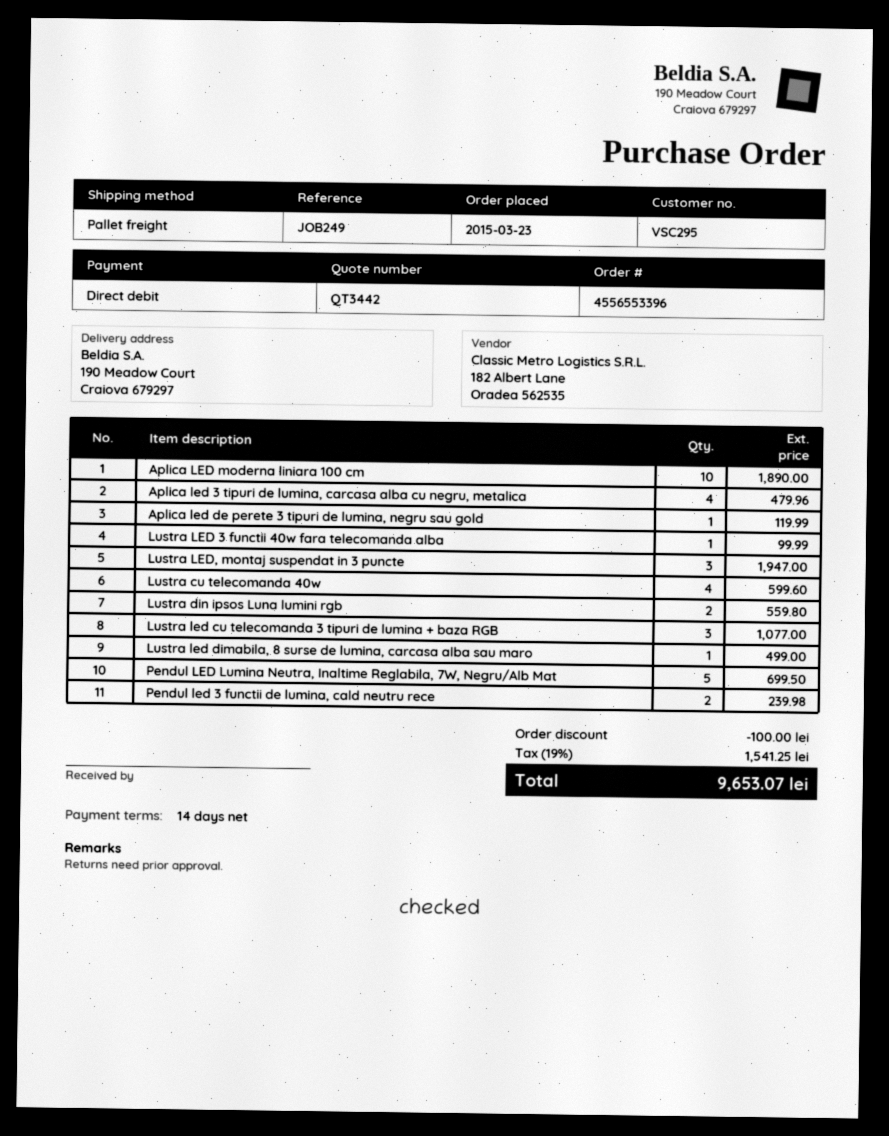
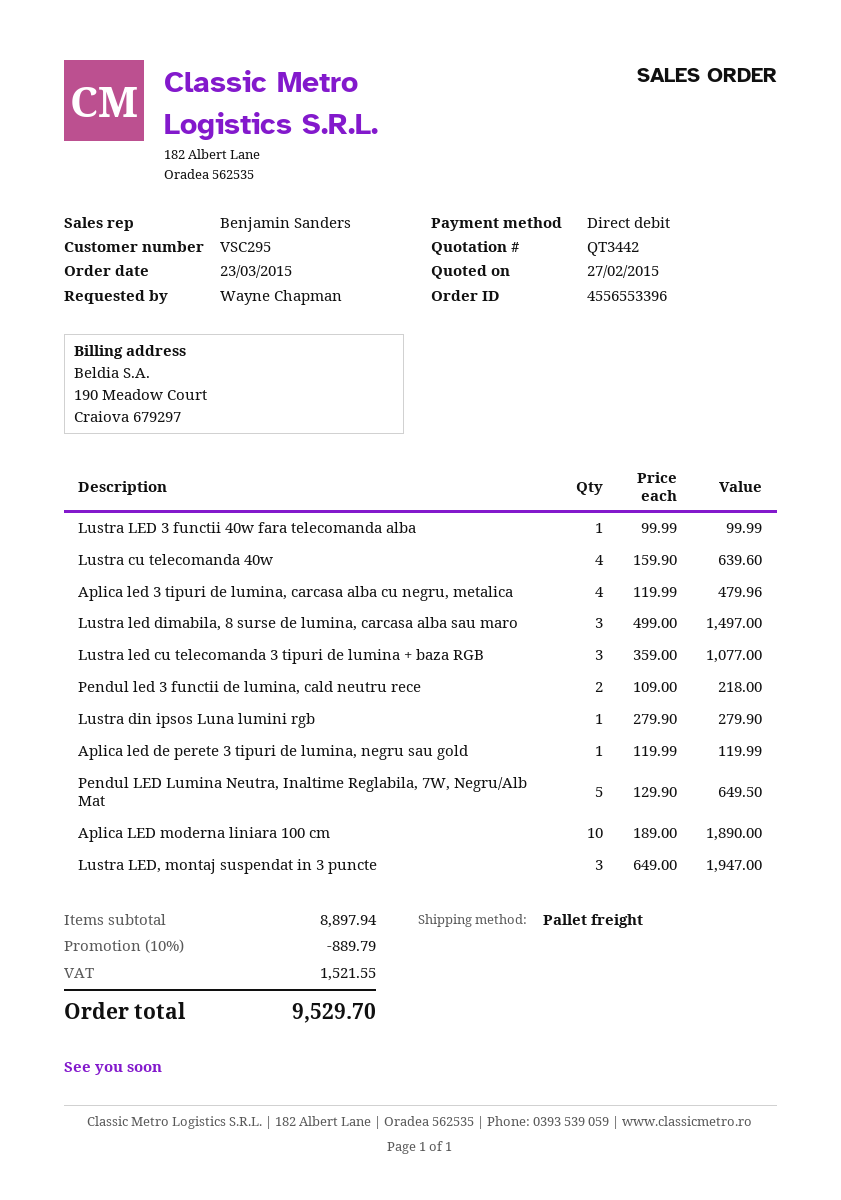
Lustra cu telecomanda 40w: 4 for 599.60 -> 4 for 639.60
Lustra din ipsos Luna lumini rgb: 2 for 559.80 -> 1 for 279.90
Lustra led dimabila, 8 surse de lumina, carcasa alba sau maro: 1 for 499.00 -> 3 for 1497.00
Pendul LED Lumina Neutra, Inaltime Reglabila, 7W, Negru/Alb Mat: 5 for 699.50 -> 5 for 649.50
Pendul led 3 functii de lumina, cald neutru rece: 2 for 239.98 -> 2 for 218.00
discount: 100.00 -> 889.79
tax: 1541.25 -> 1521.55
total: 9653.07 -> 9529.70

